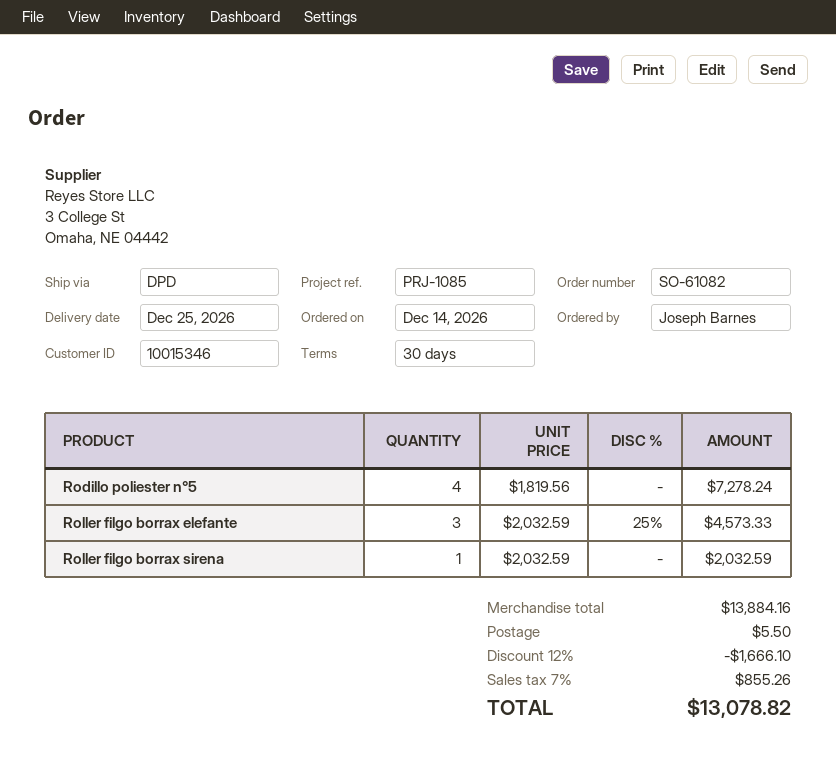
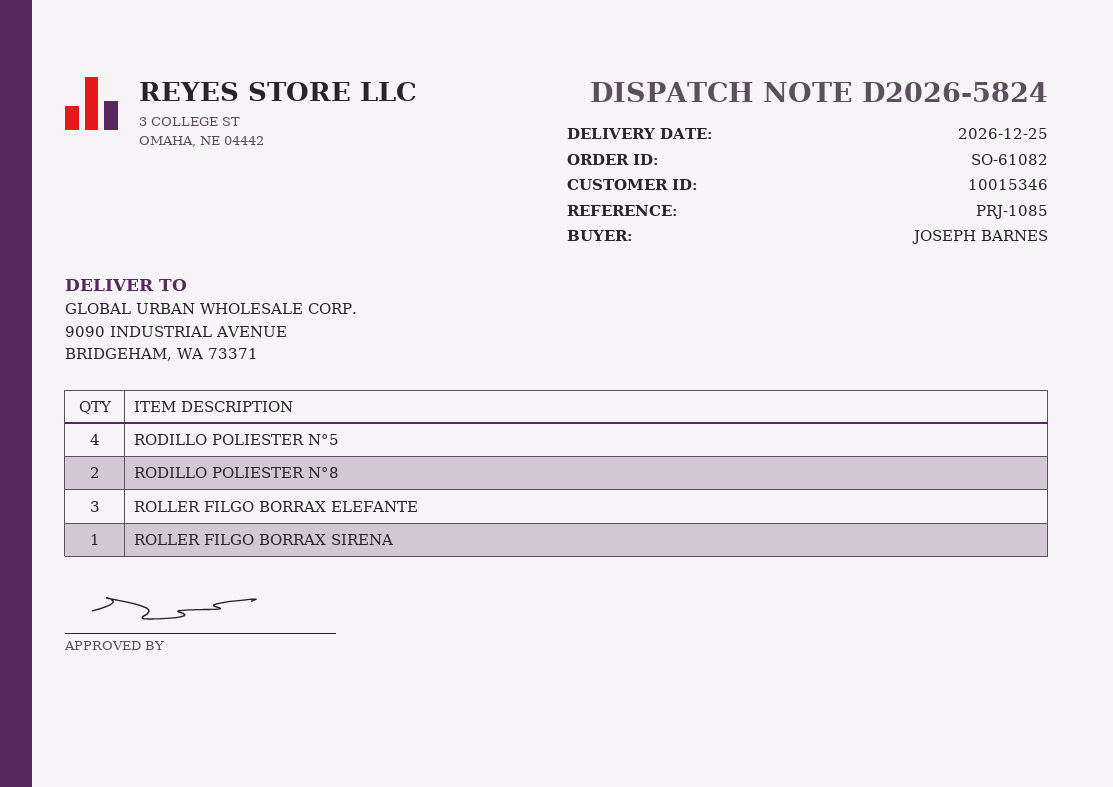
RODILLO POLIESTER N°8: none -> 2

